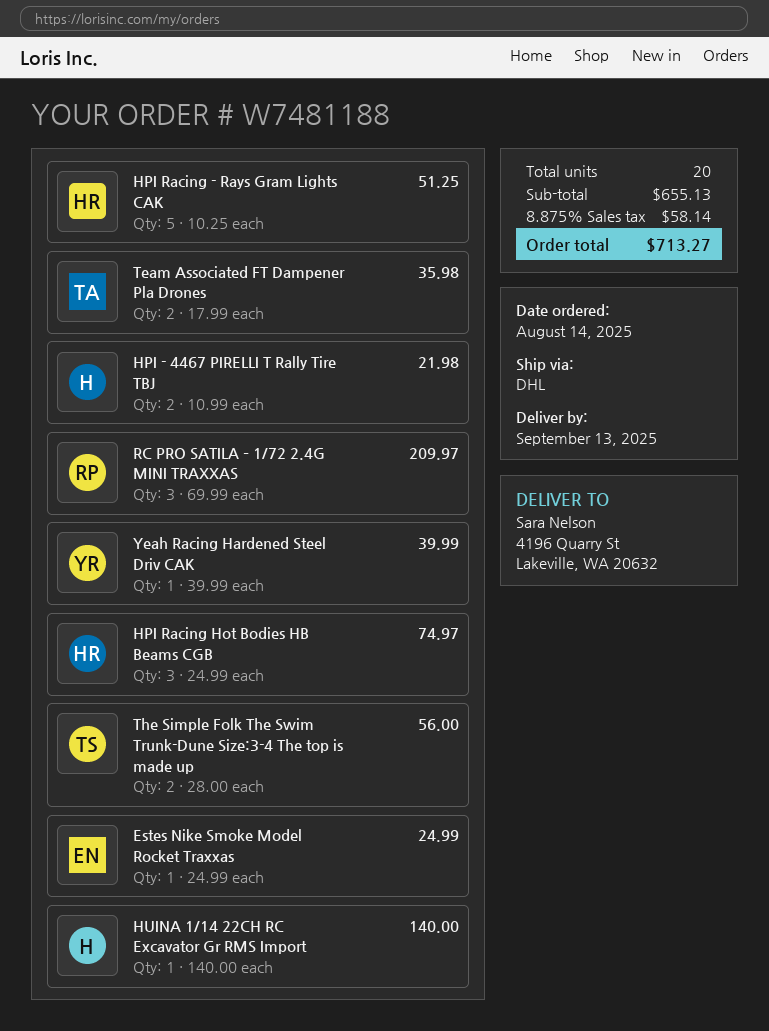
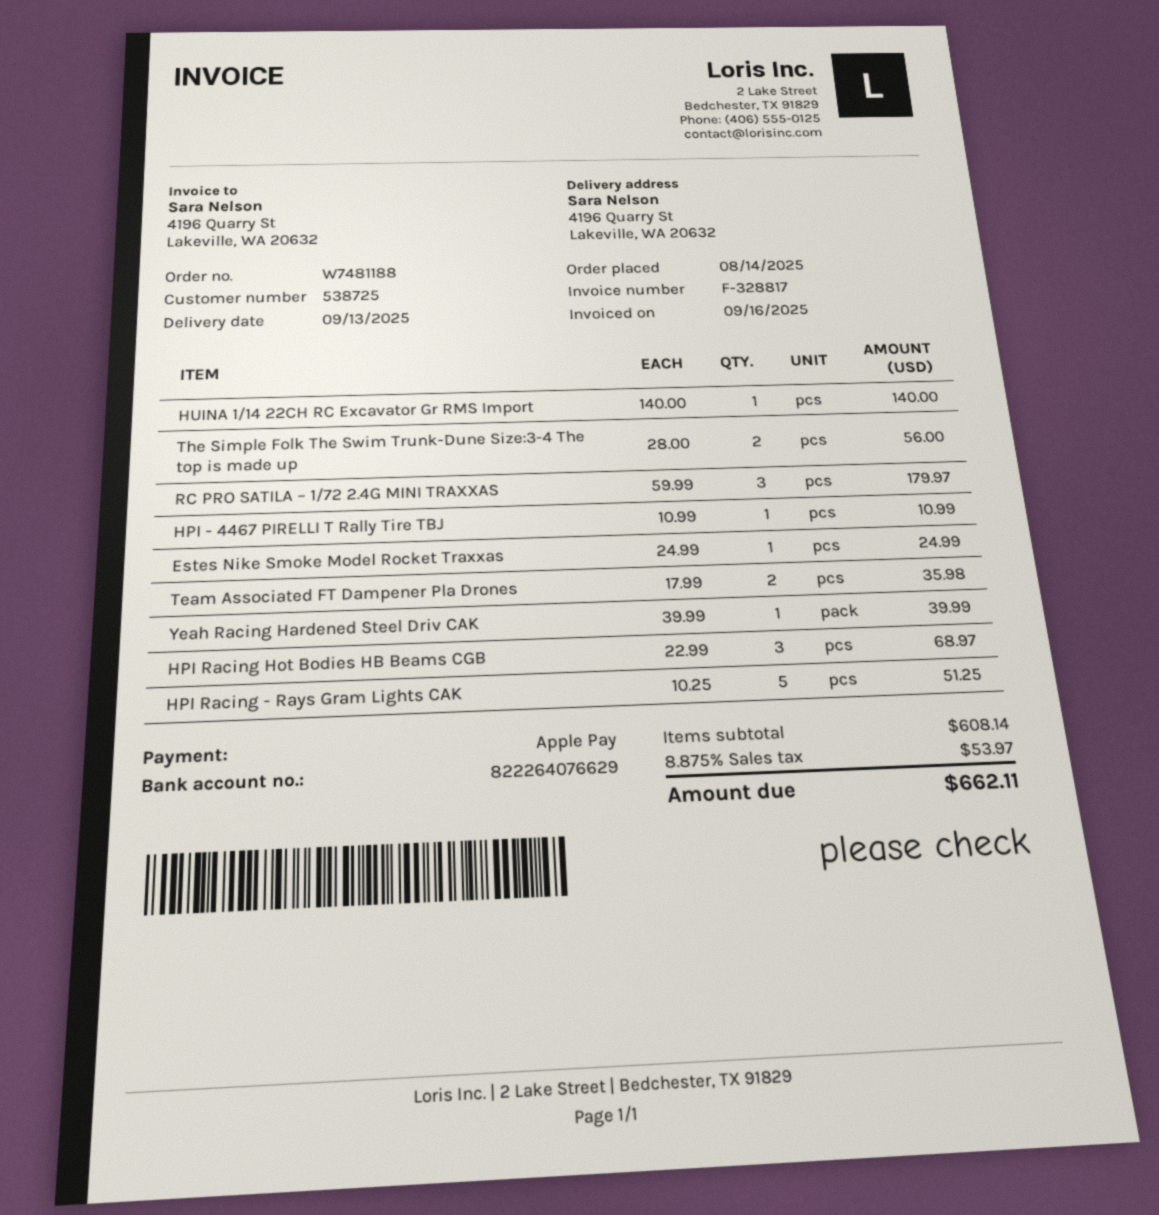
HPI - 4467 PIRELLI T Rally Tire TBJ: 2 x 10.99 = 21.98 -> 1 x 10.99 = 10.99
RC PRO SATILA – 1/72 2.4G MINI TRAXXAS: 3 x 69.99 = 209.97 -> 3 x 59.99 = 179.97
HPI Racing Hot Bodies HB Beams CGB: 3 x 24.99 = 74.97 -> 3 x 22.99 = 68.97
subtotal: 655.13 -> 608.14
tax: 8.875% = 58.14 -> 8.875% = 53.97
total: 713.27 -> 662.11

